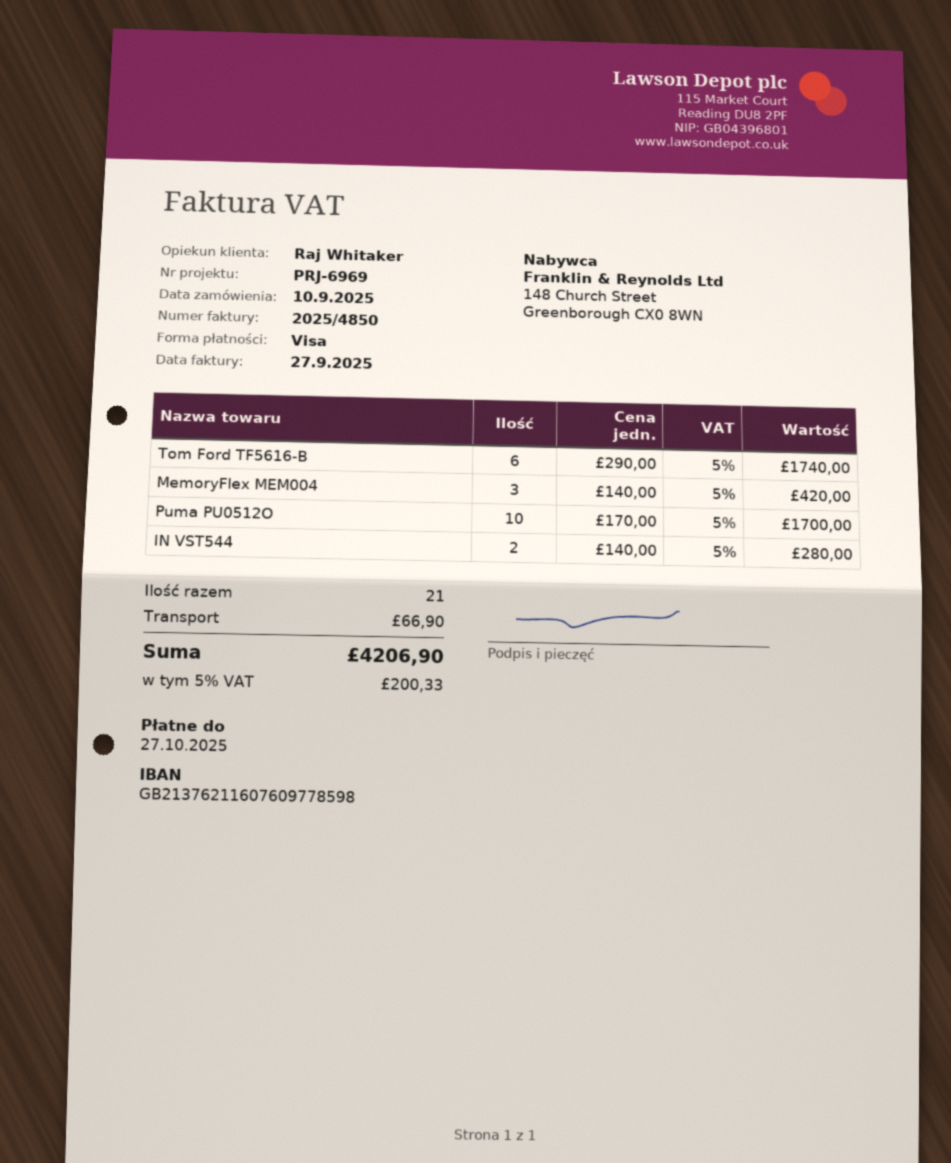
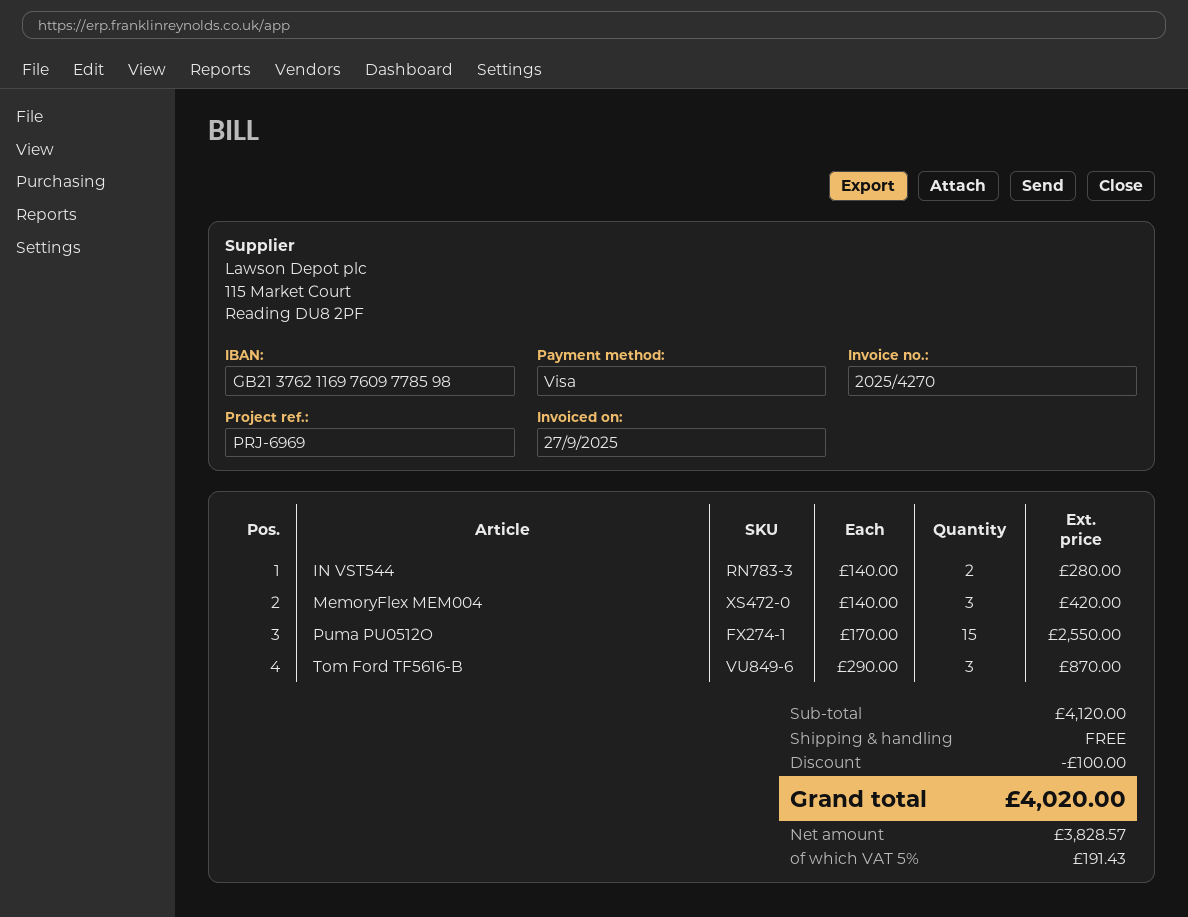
invoice number: 2025/4850 -> 2025/4270
bank account: GB21376211607609778598 -> GB21376211697609778598
Tom Ford TF5616-B: 6 x 290.00 = 1740.00 -> 3 x 290.00 = 870.00
Puma PU0512O: 10 x 170.00 = 1700.00 -> 15 x 170.00 = 2550.00
discount: none -> 100.00
shipping: 66.90 -> 0.00
tax: 5% = 200.33 -> 5% = 191.43
total: 4206.90 -> 4020.00

